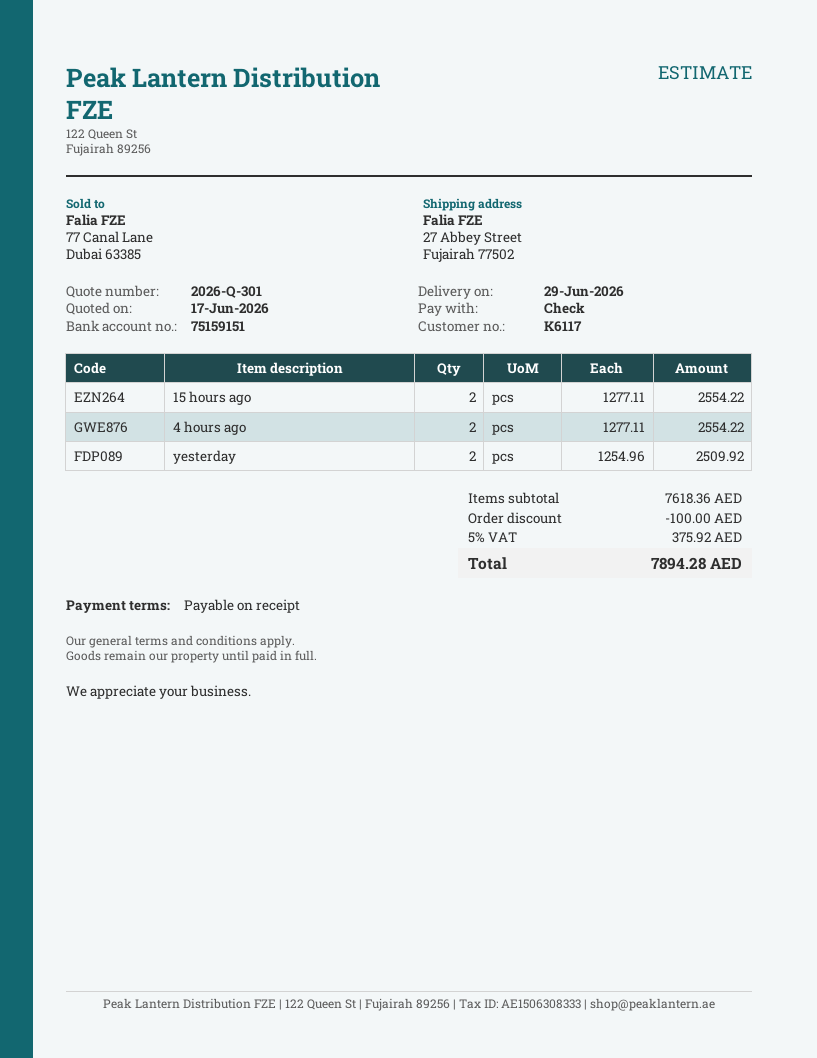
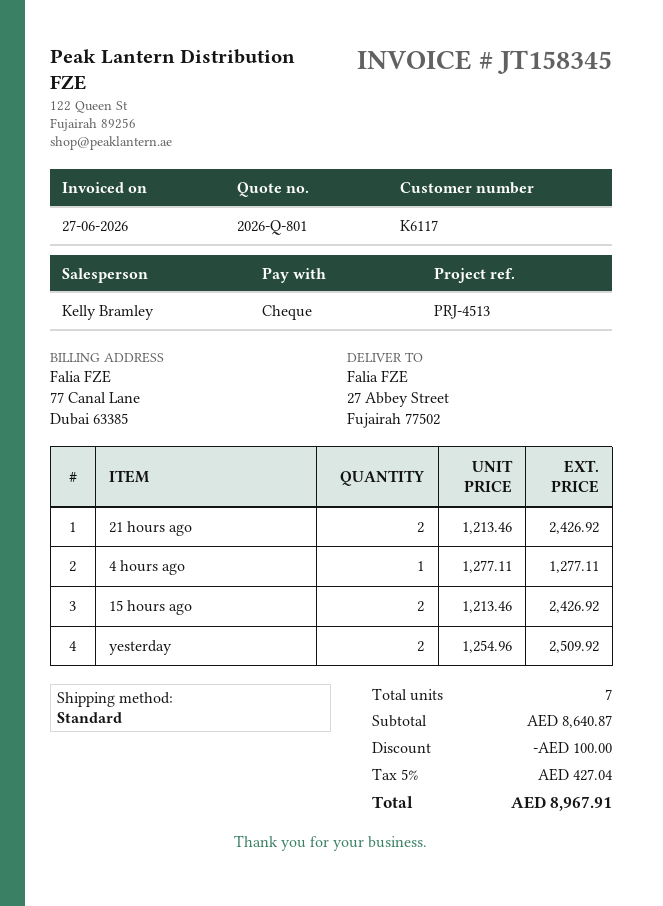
quote number: 2026-Q-301 -> 2026-Q-801
15 hours ago: 2 x 1277.11 = 2554.22 -> 2 x 1213.46 = 2426.92
4 hours ago: 2 x 1277.11 = 2554.22 -> 1 x 1277.11 = 1277.11
21 hours ago: none -> 2 x 1213.46 = 2426.92
subtotal: 7618.36 -> 8640.87
tax: 5% = 375.92 -> 5% = 427.04
total: 7894.28 -> 8967.91

